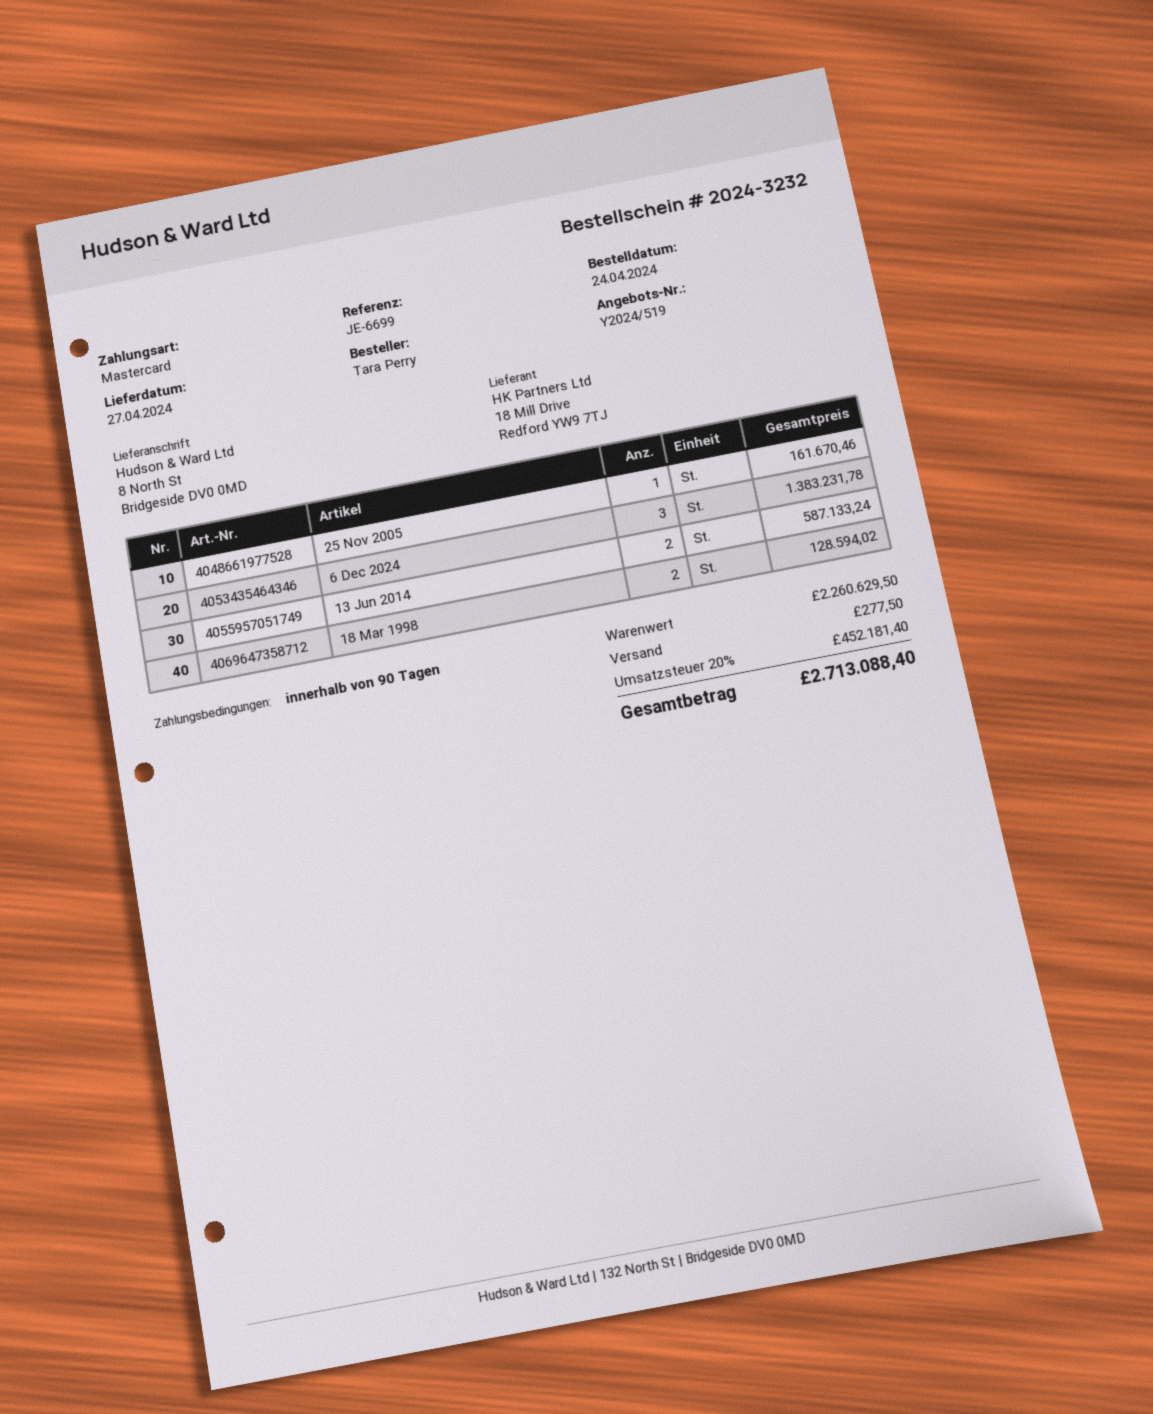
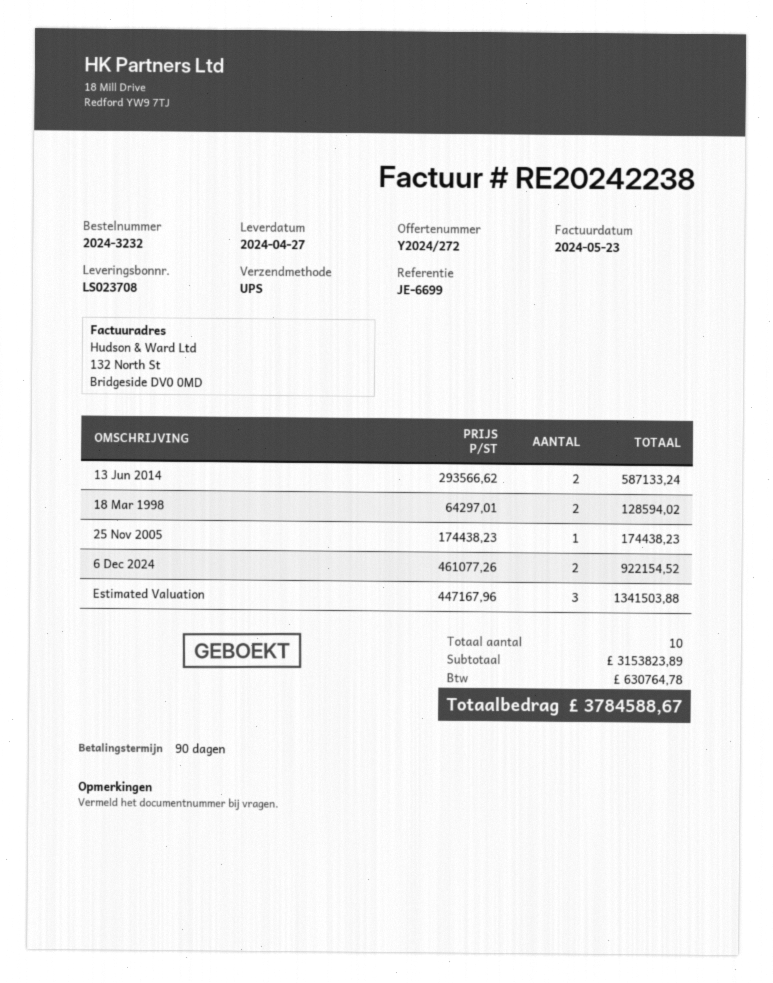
quote number: Y2024/519 -> Y2024/272
25 Nov 2005: 1 for 161670.46 -> 1 for 174438.23
6 Dec 2024: 3 for 1383231.78 -> 2 for 922154.52
Estimated Valuation: none -> 3 for 1341503.88
subtotal: 2260629.50 -> 3153823.89
shipping: 277.50 -> none
tax: 452181.40 -> 630764.78
total: 2713088.40 -> 3784588.67

